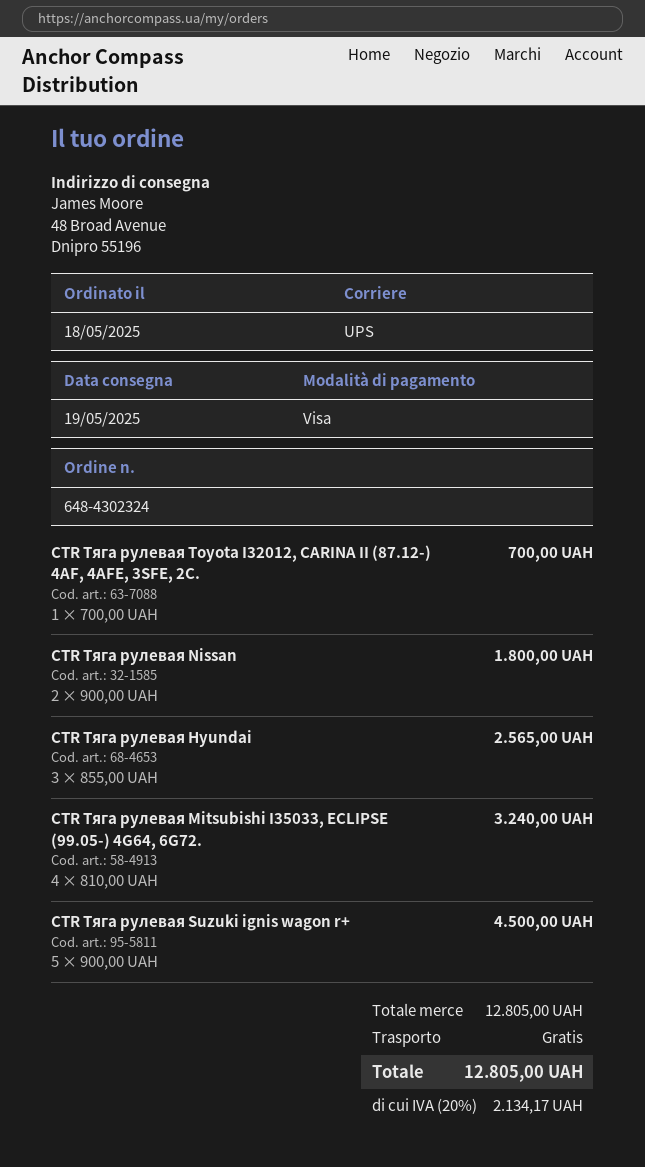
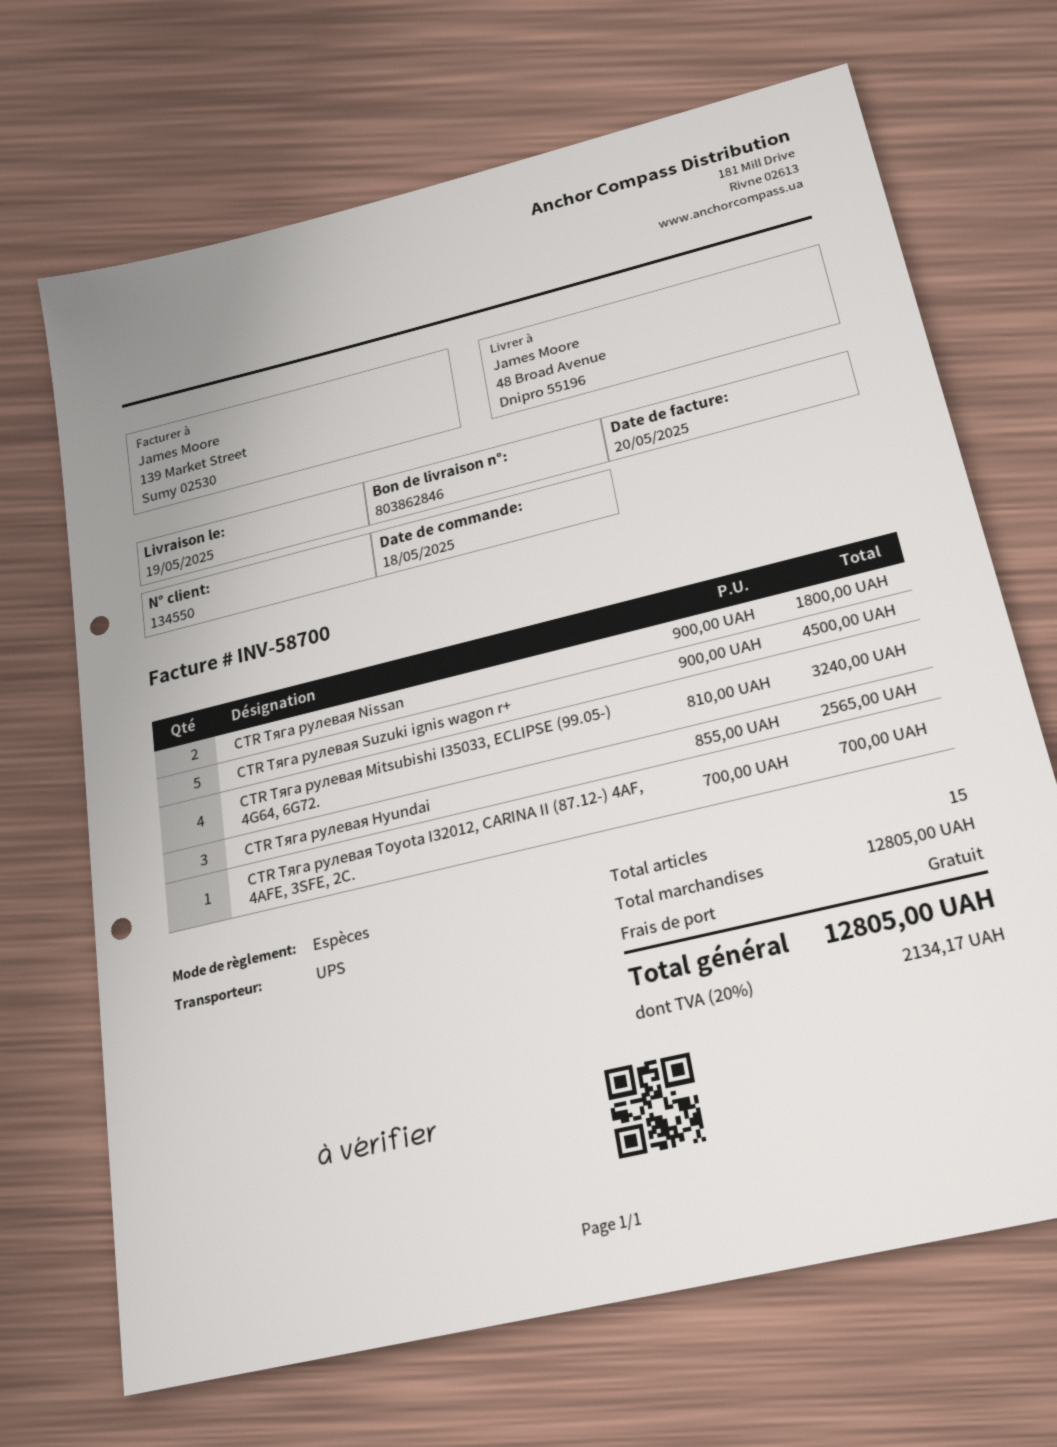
payment method: Visa -> cash

